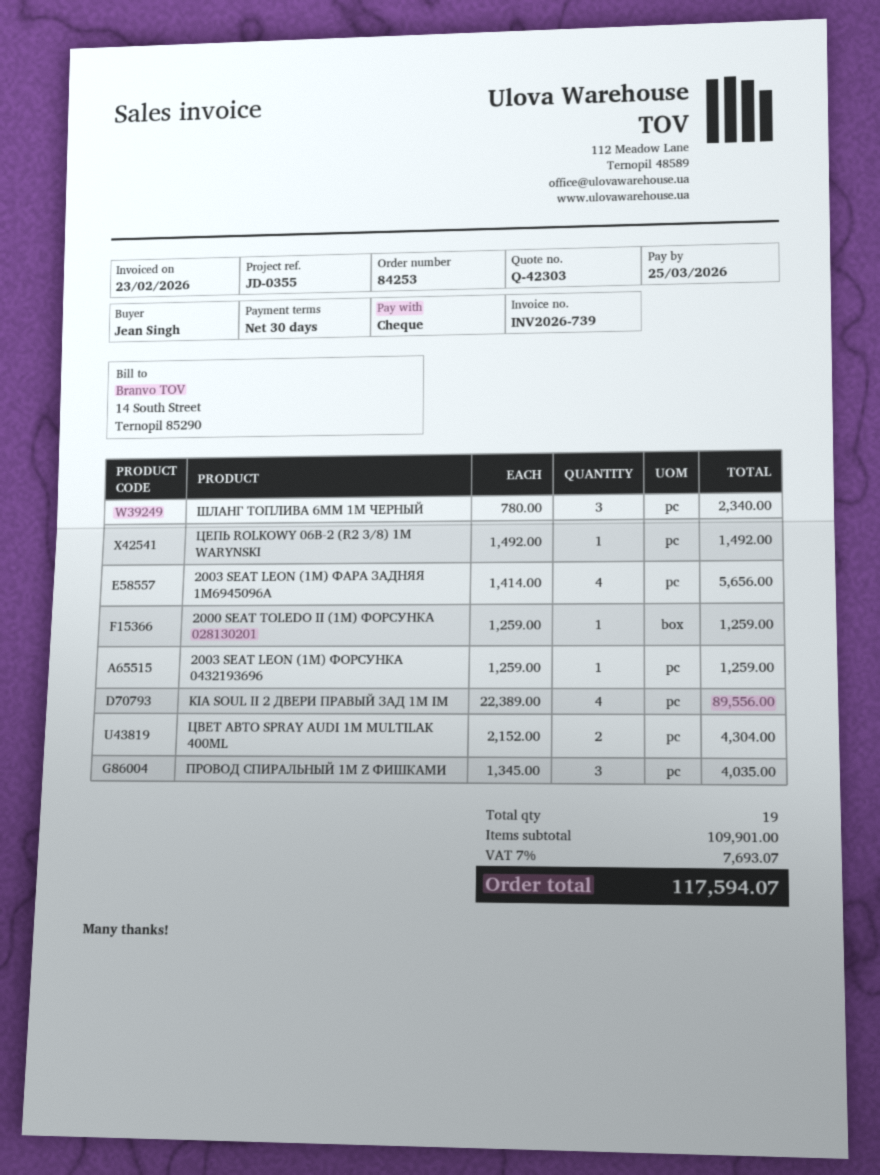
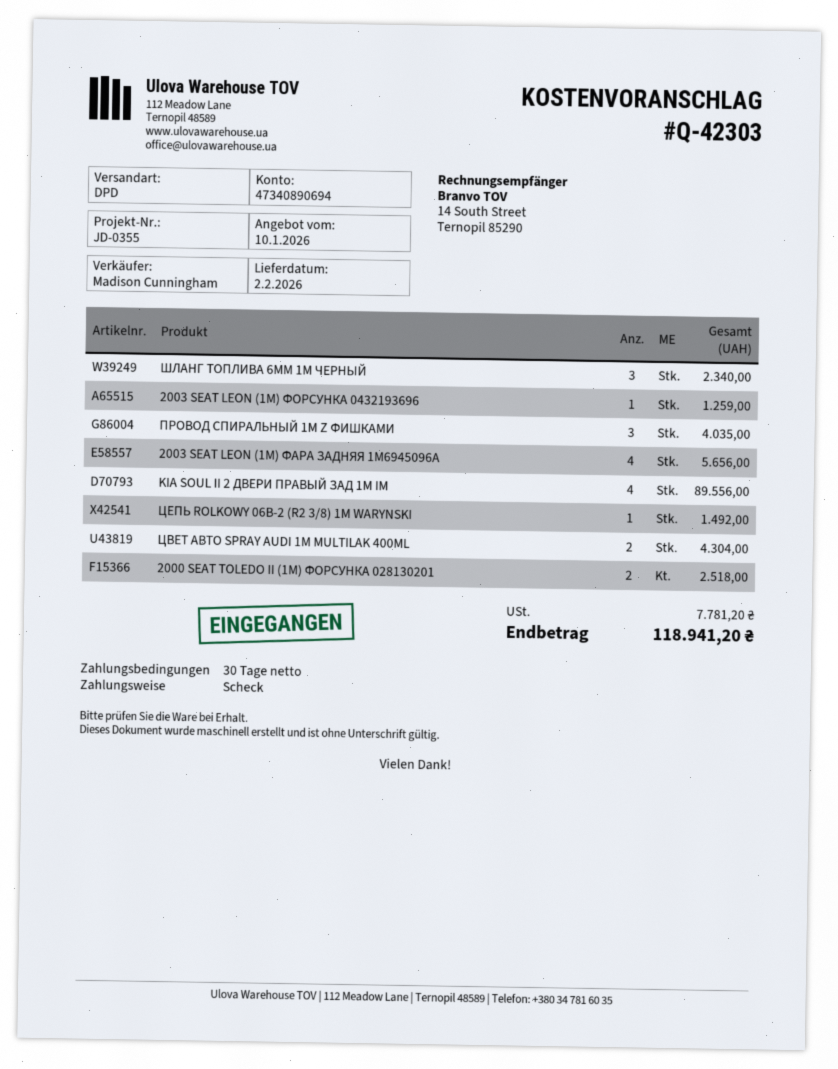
2000 SEAT TOLEDO II (1M) ФОРСУНКА 028130201: 1 for 1259.00 -> 2 for 2518.00
tax: 7693.07 -> 7781.20
total: 117594.07 -> 118941.20

